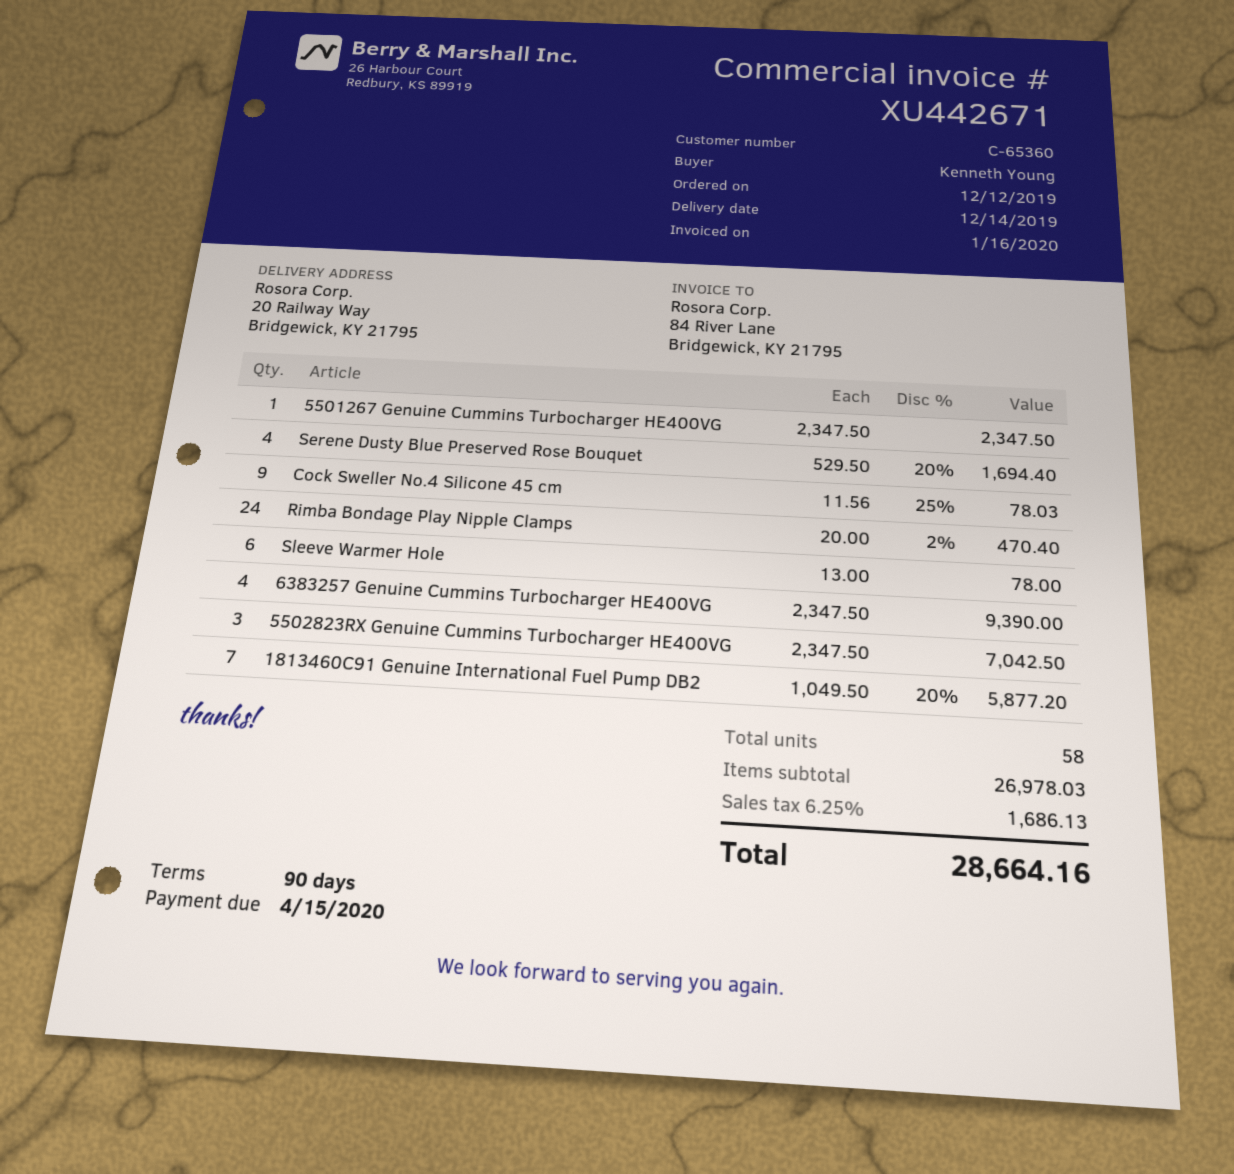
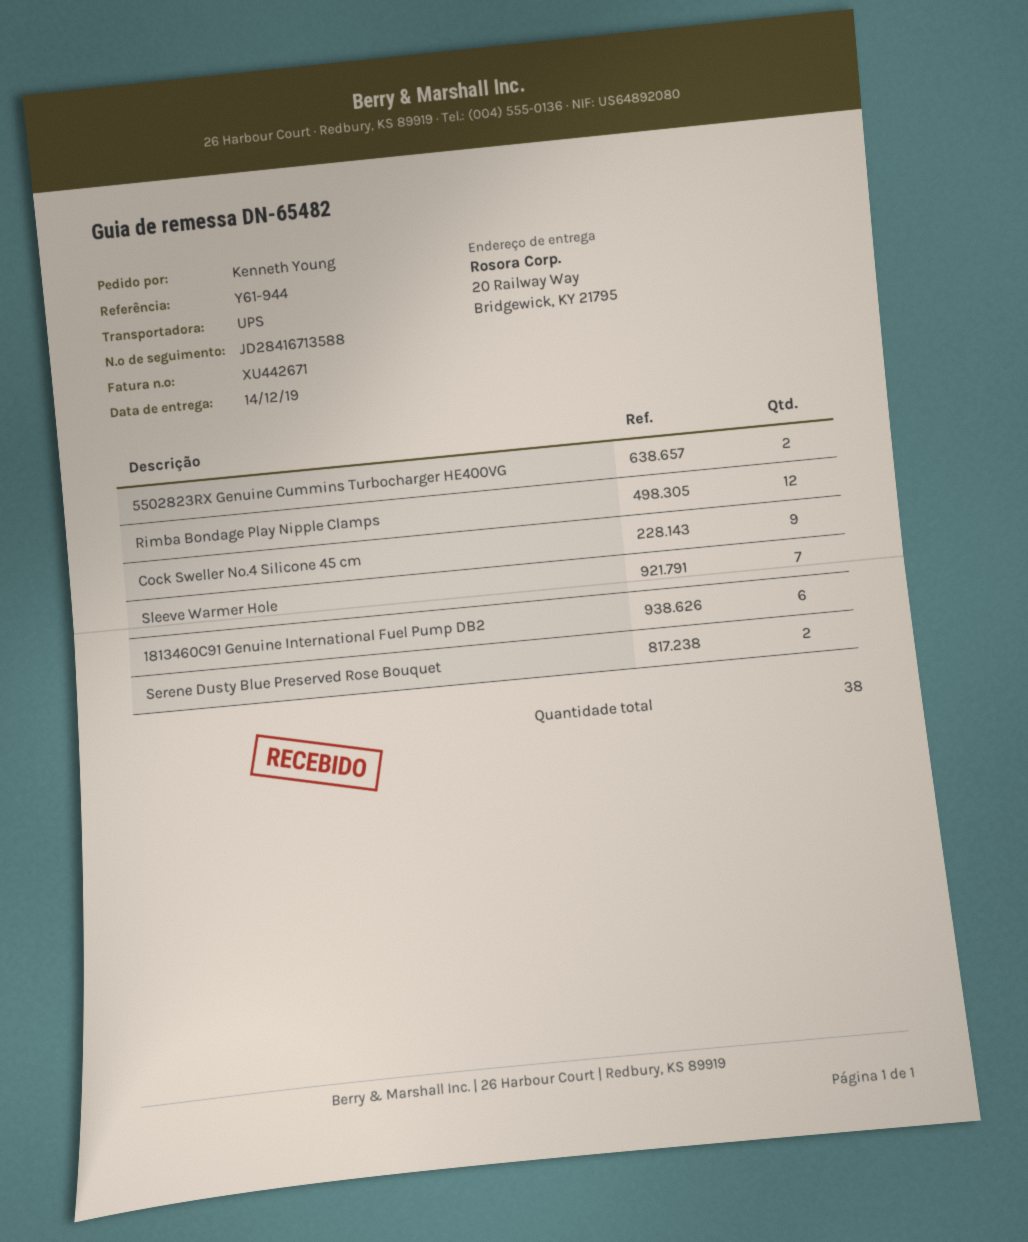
5501267 Genuine Cummins Turbocharger HE400VG: 1 -> none
Serene Dusty Blue Preserved Rose Bouquet: 4 -> 2
Rimba Bondage Play Nipple Clamps: 24 -> 12
Sleeve Warmer Hole: 6 -> 7
6383257 Genuine Cummins Turbocharger HE400VG: 4 -> none
5502823RX Genuine Cummins Turbocharger HE400VG: 3 -> 2
1813460C91 Genuine International Fuel Pump DB2: 7 -> 6
total quantity: 58 -> 38

